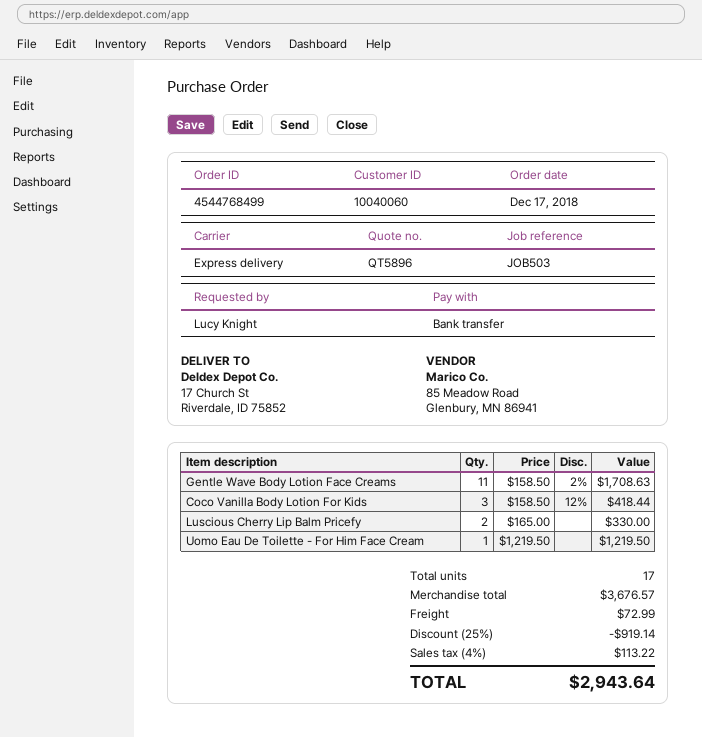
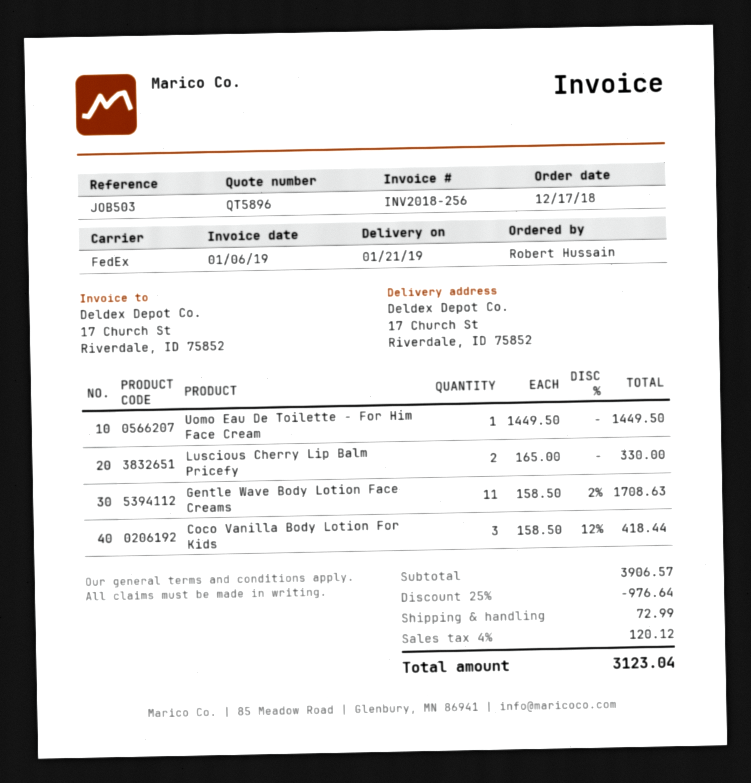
ordered by: Lucy Knight -> Robert Hussain
shipping method: express -> FedEx
Uomo Eau De Toilette - For Him Face Cream: 1 x 1219.50 = 1219.50 -> 1 x 1449.50 = 1449.50
subtotal: 3676.57 -> 3906.57
discount: 25% = 919.14 -> 25% = 976.64
tax: 4% = 113.22 -> 4% = 120.12
total: 2943.64 -> 3123.04

